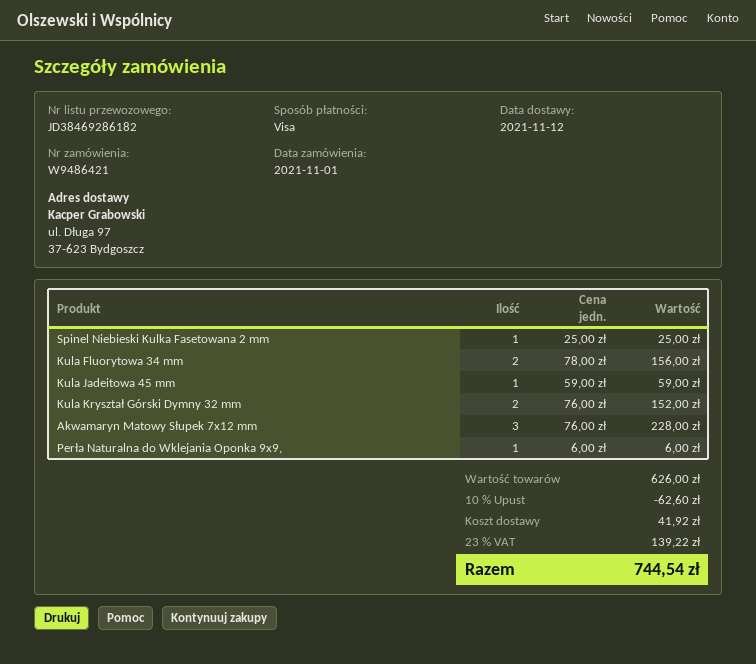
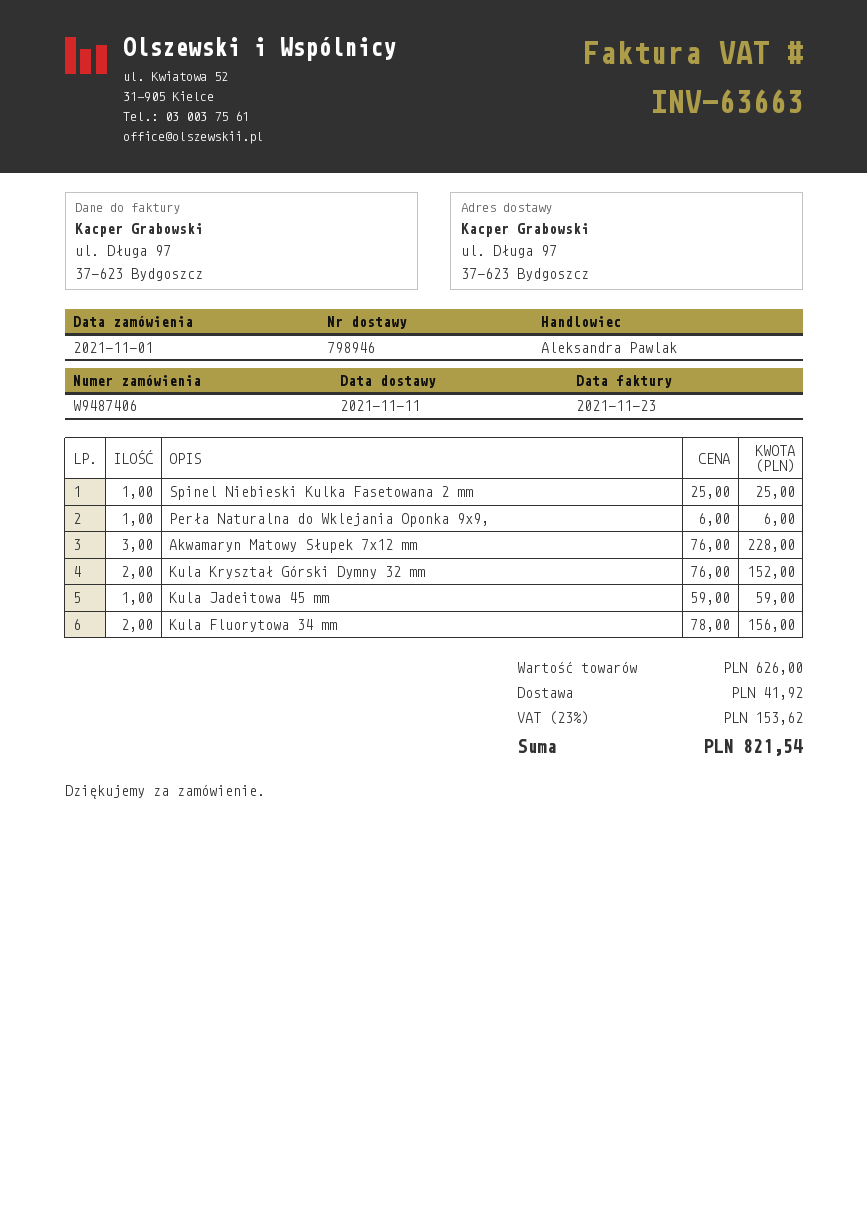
order number: W9486421 -> W9487406
delivery date: 2021-11-12 -> 2021-11-11
discount: 10% = 62.60 -> none
tax: 23% = 139.22 -> 23% = 153.62
total: 744.54 -> 821.54

